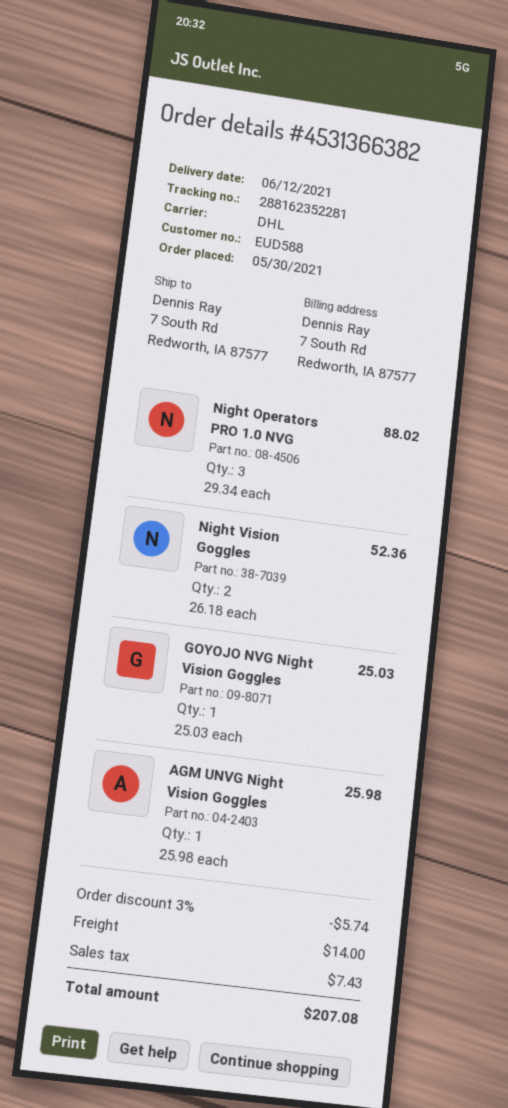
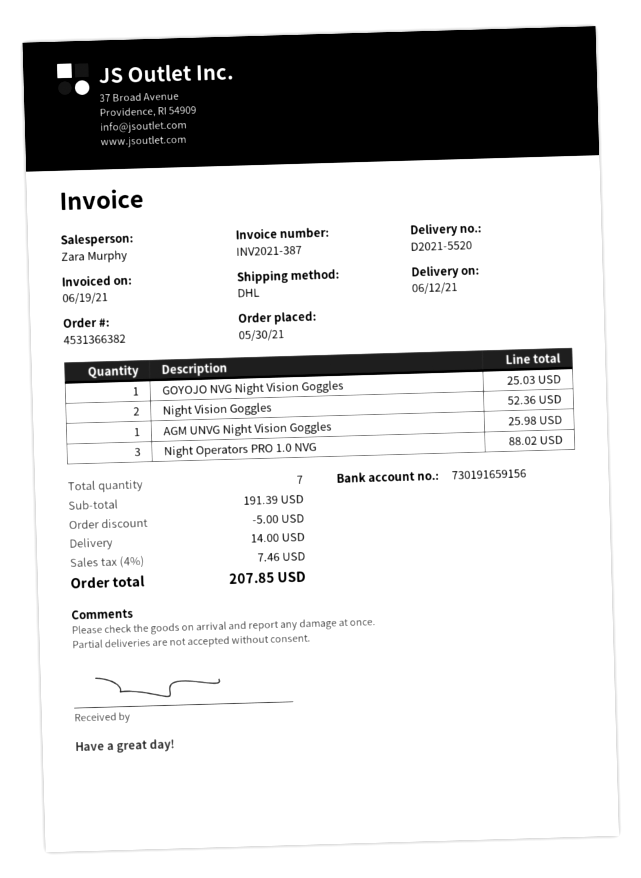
discount: 5.74 -> 5.00
tax: 7.43 -> 7.46
total: 207.08 -> 207.85

